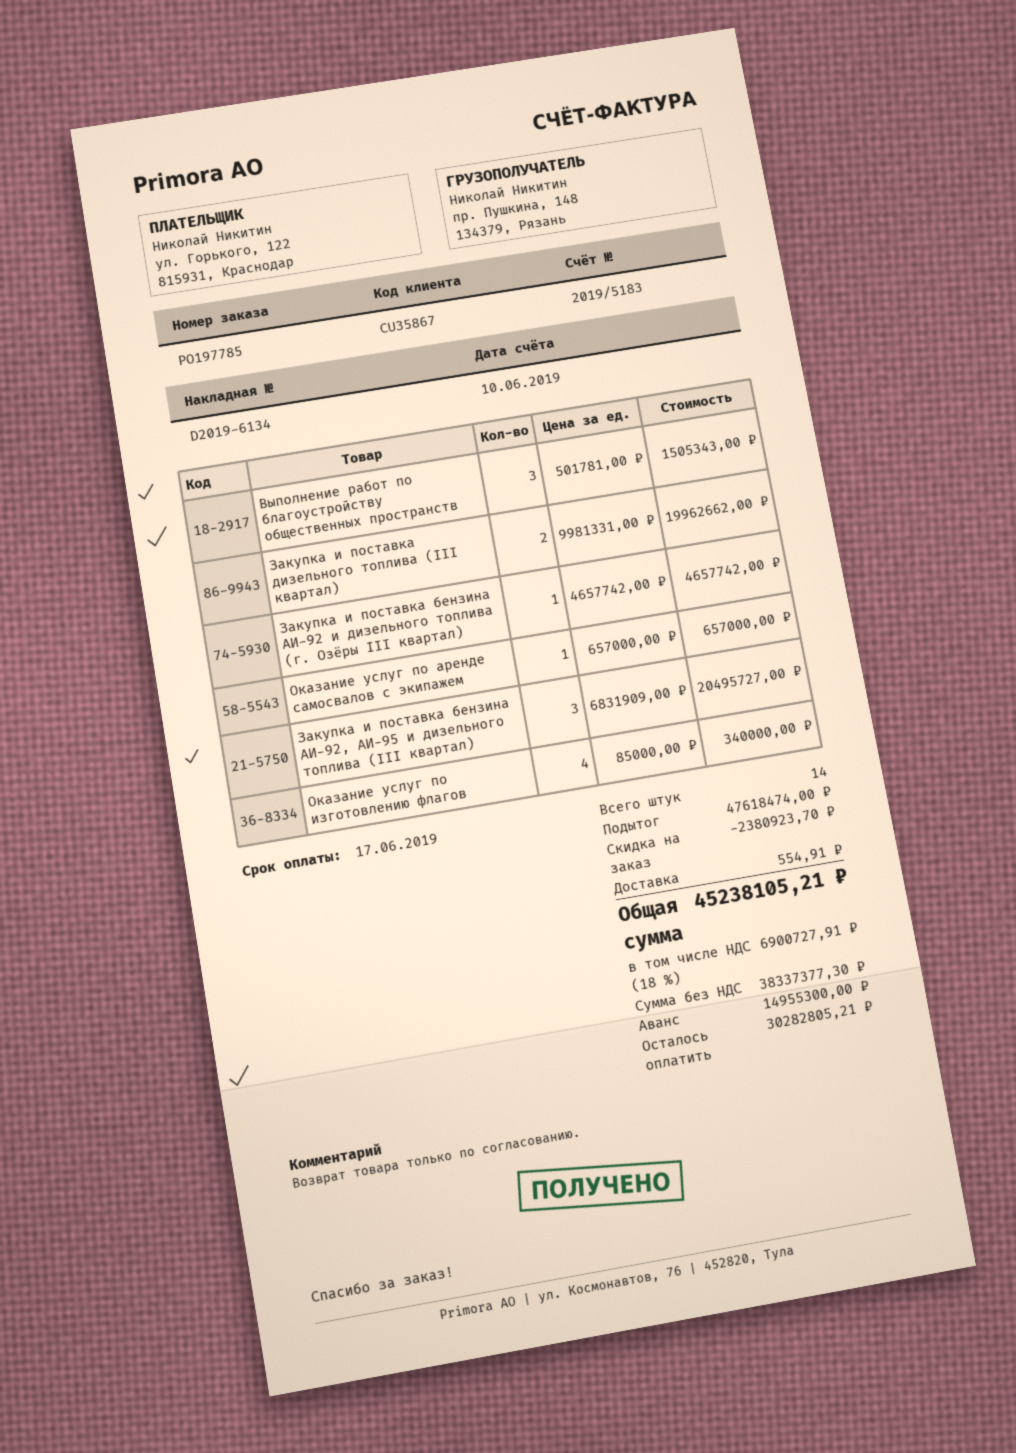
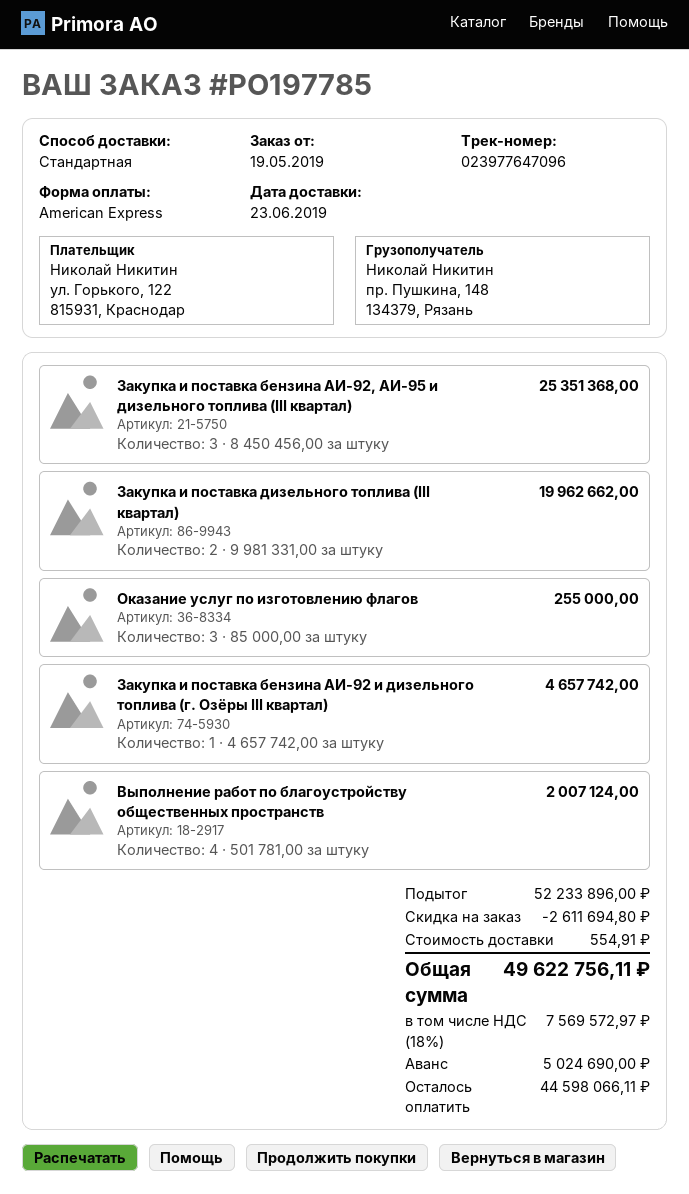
Выполнение работ по благоустройству общественных пространств: 3 x 501781.00 = 1505343.00 -> 4 x 501781.00 = 2007124.00
Оказание услуг по аренде самосвалов с экипажем: 1 x 657000.00 = 657000.00 -> none
Закупка и поставка бензина АИ-92, АИ-95 и дизельного топлива (III квартал): 3 x 6831909.00 = 20495727.00 -> 3 x 8450456.00 = 25351368.00
Оказание услуг по изготовлению флагов: 4 x 85000.00 = 340000.00 -> 3 x 85000.00 = 255000.00
subtotal: 47618474.00 -> 52233896.00
discount: 2380923.70 -> 2611694.80
tax: 18% = 6900727.91 -> 18% = 7569572.97
total: 45238105.21 -> 49622756.11
deposit: 14955300.00 -> 5024690.00
balance: 30282805.21 -> 44598066.11

